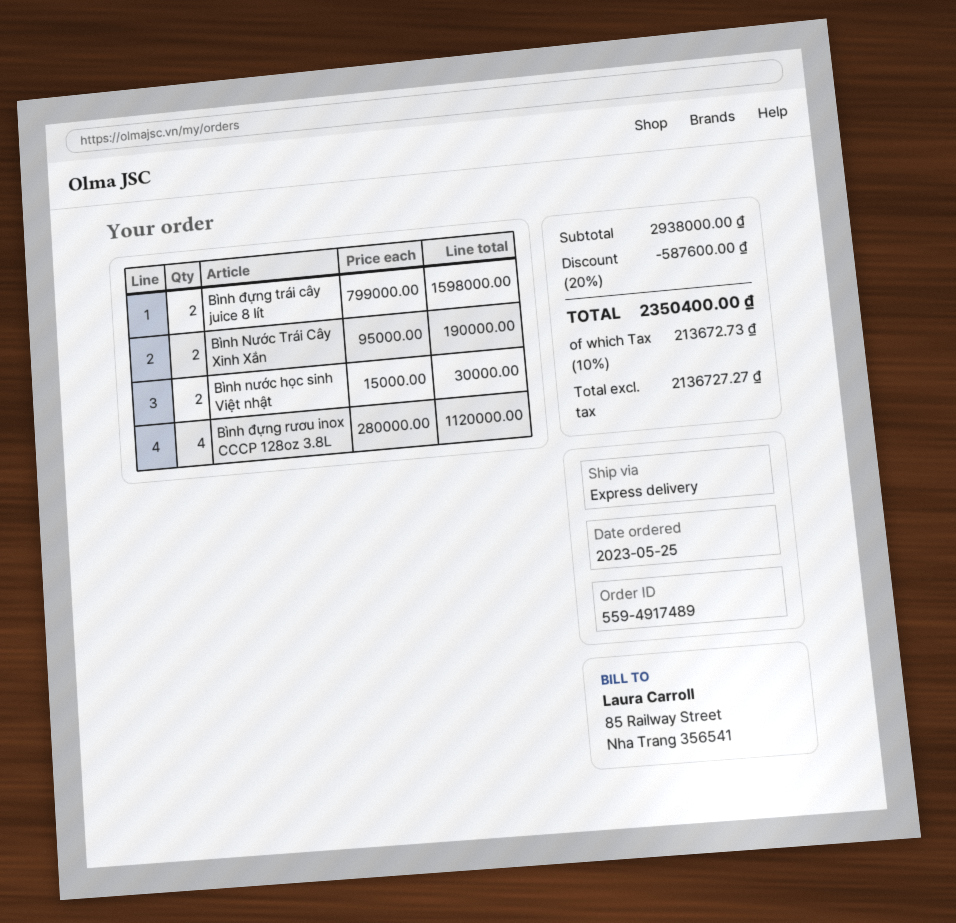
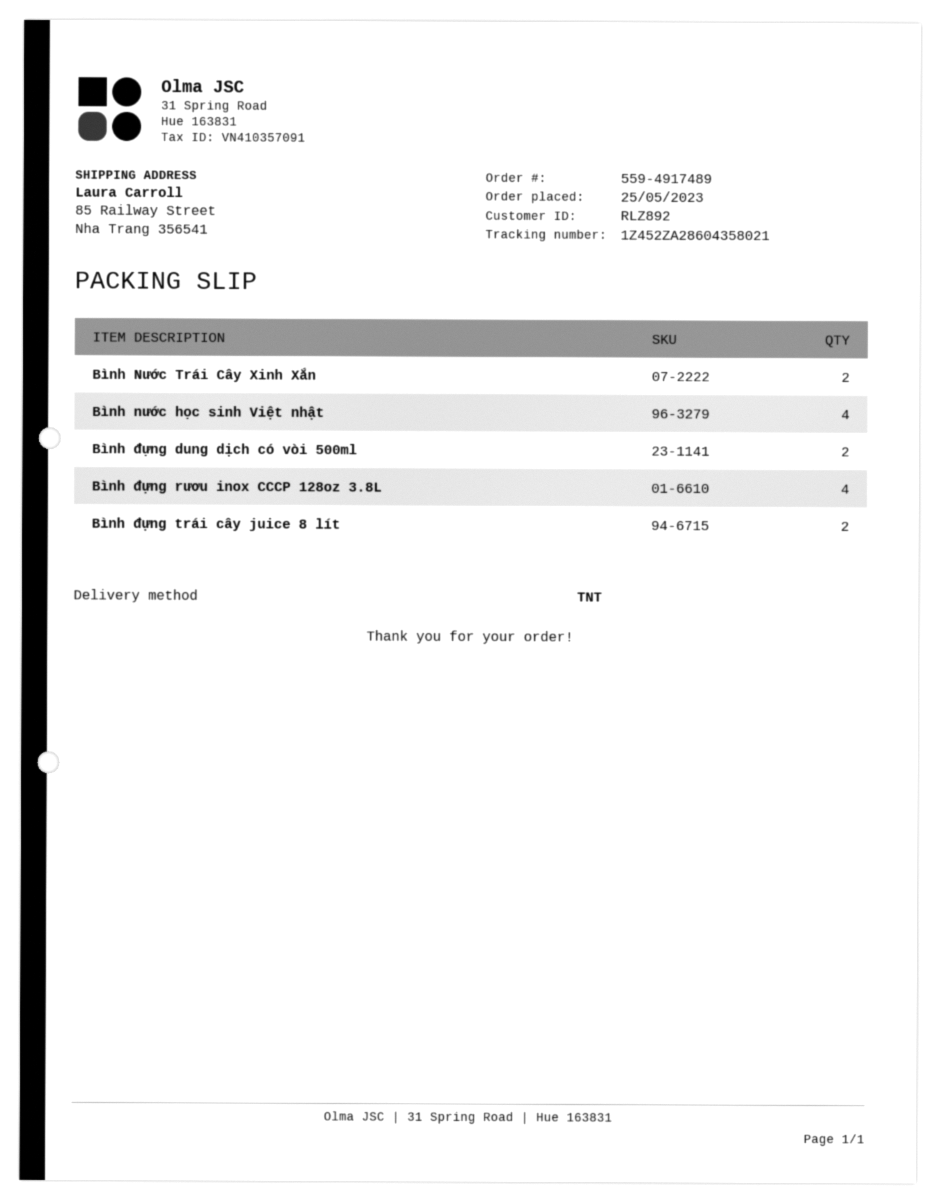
shipping method: express -> TNT
Bình nước học sinh Việt nhật: 2 -> 4
Bình đựng dung dịch có vòi 500ml: none -> 2

